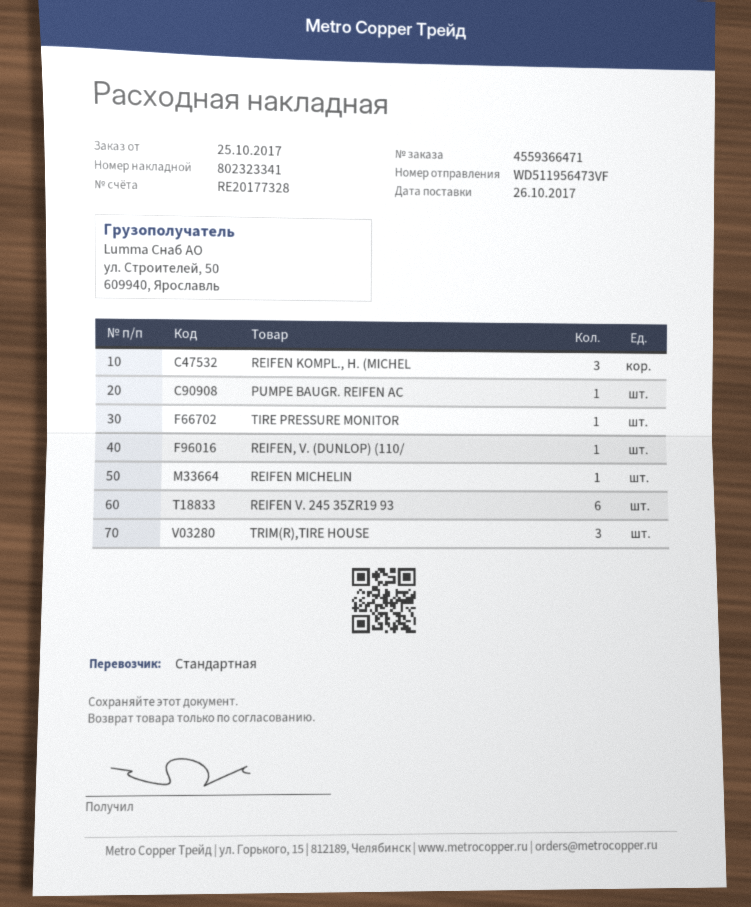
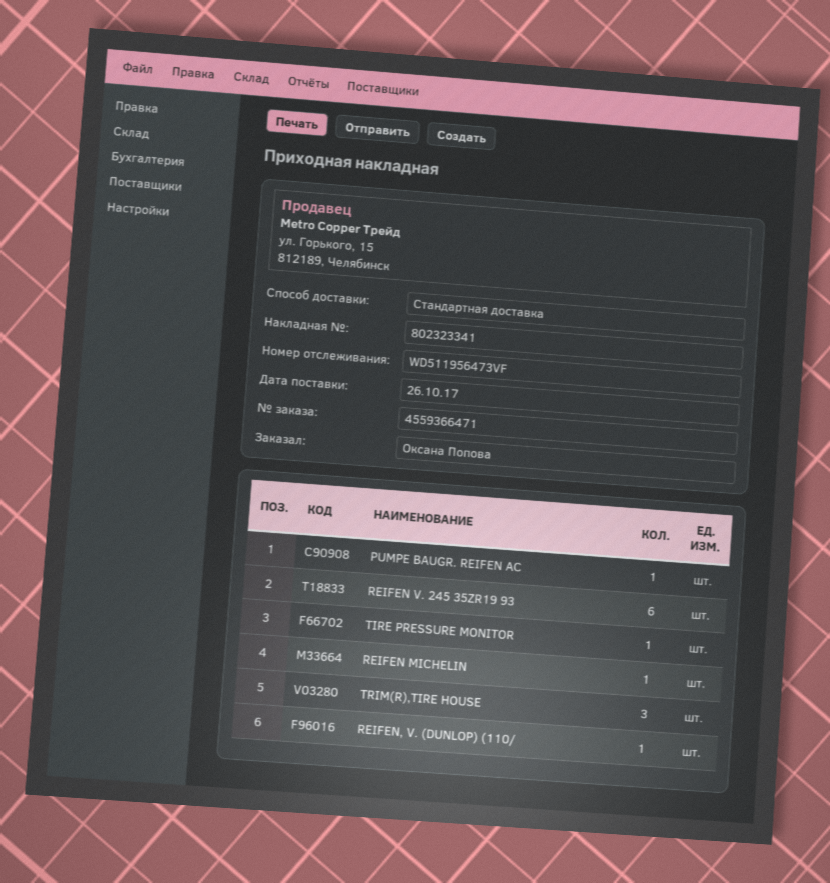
REIFEN KOMPL., H. (MICHEL: 3 -> none

